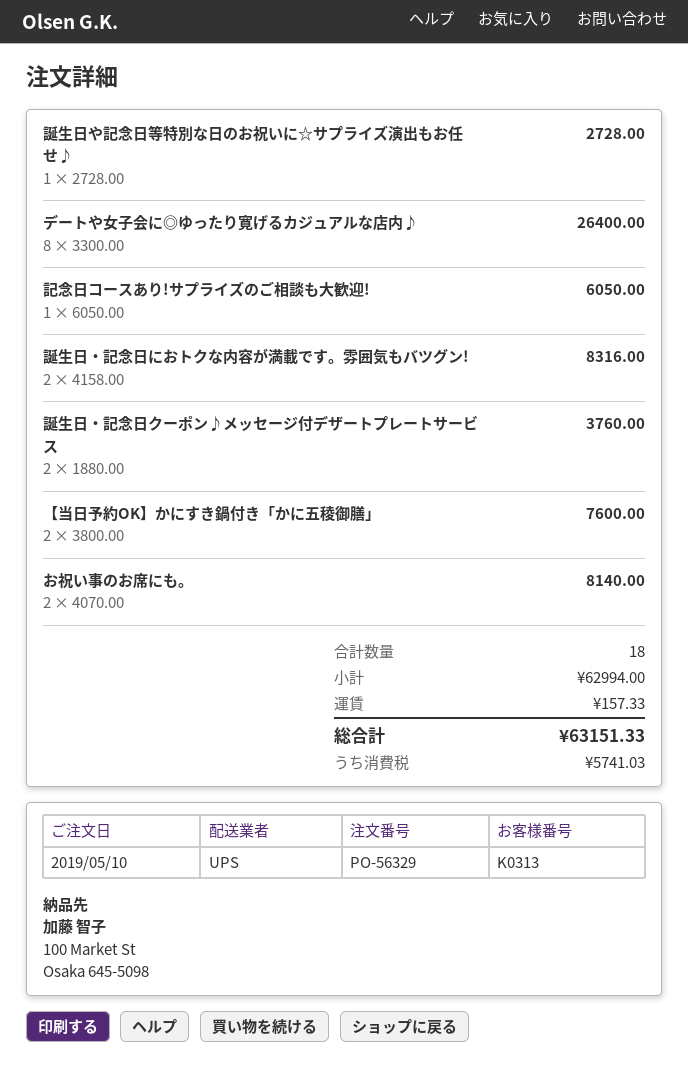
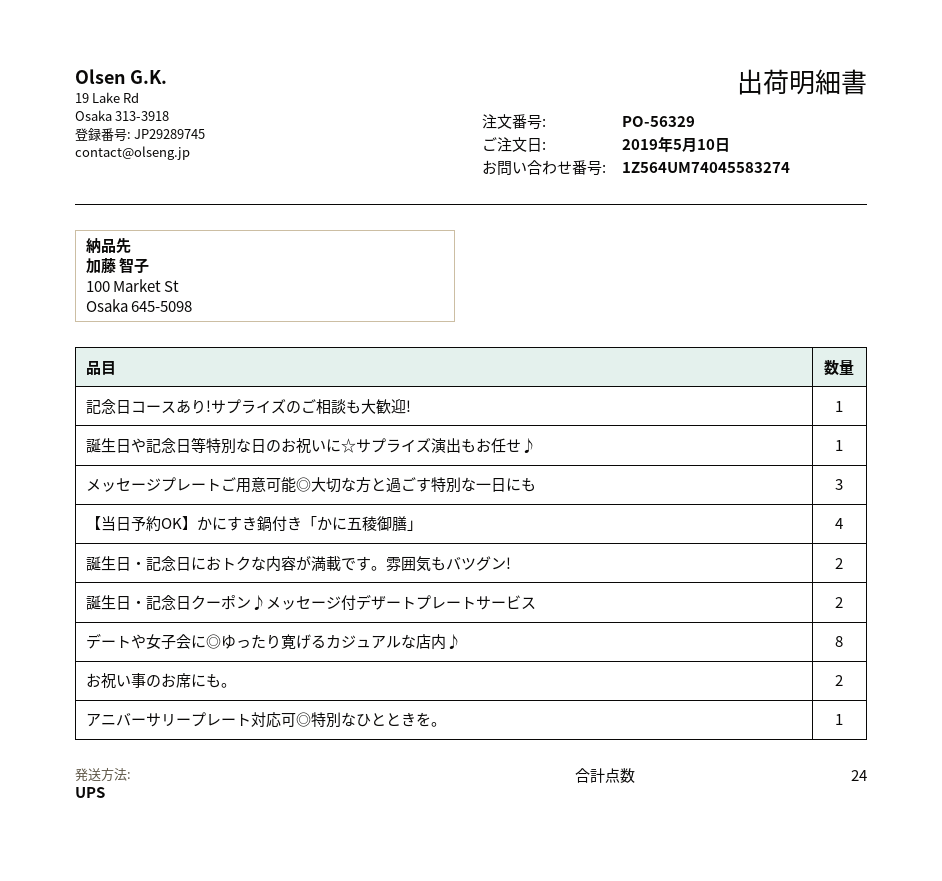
【当日予約OK】かにすき鍋付き「かに五稜御膳」: 2 -> 4
メッセージプレートご用意可能◎大切な方と過ごす特別な一日にも: none -> 3
アニバーサリープレート対応可◎特別なひとときを。: none -> 1
total quantity: 18 -> 24

